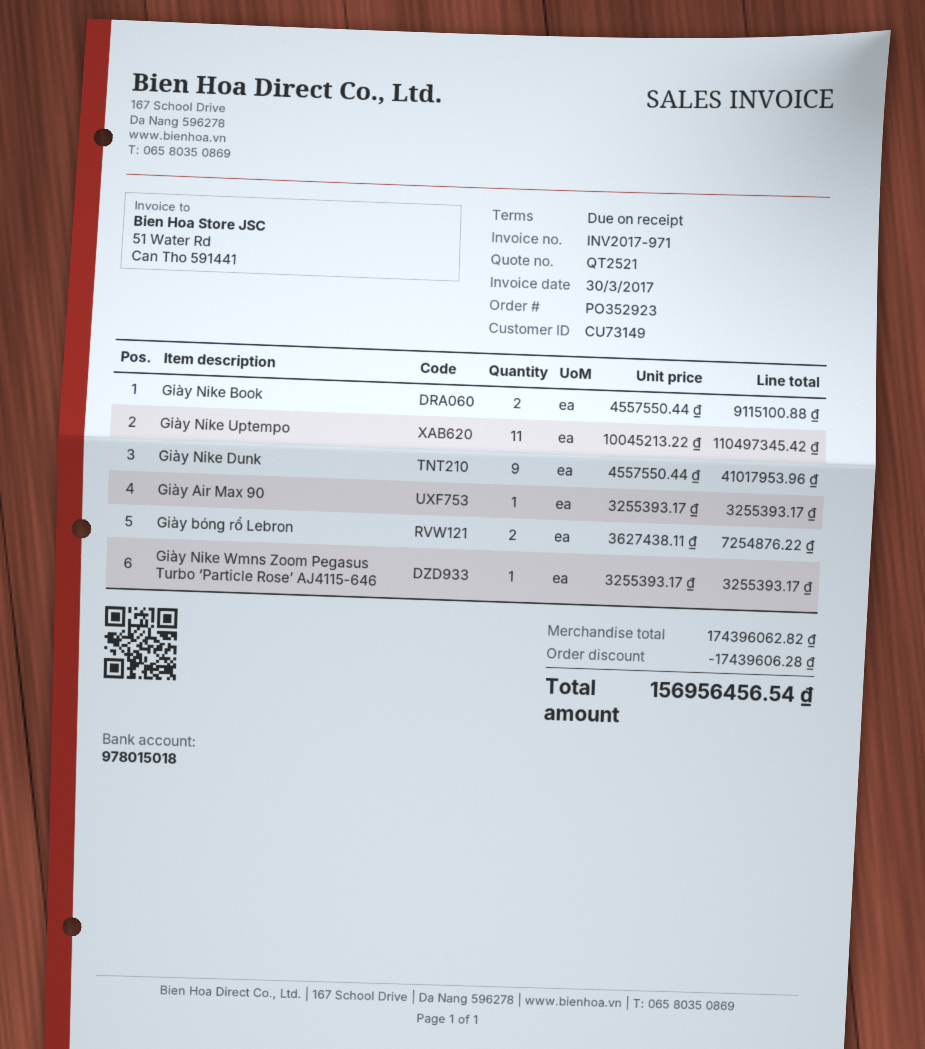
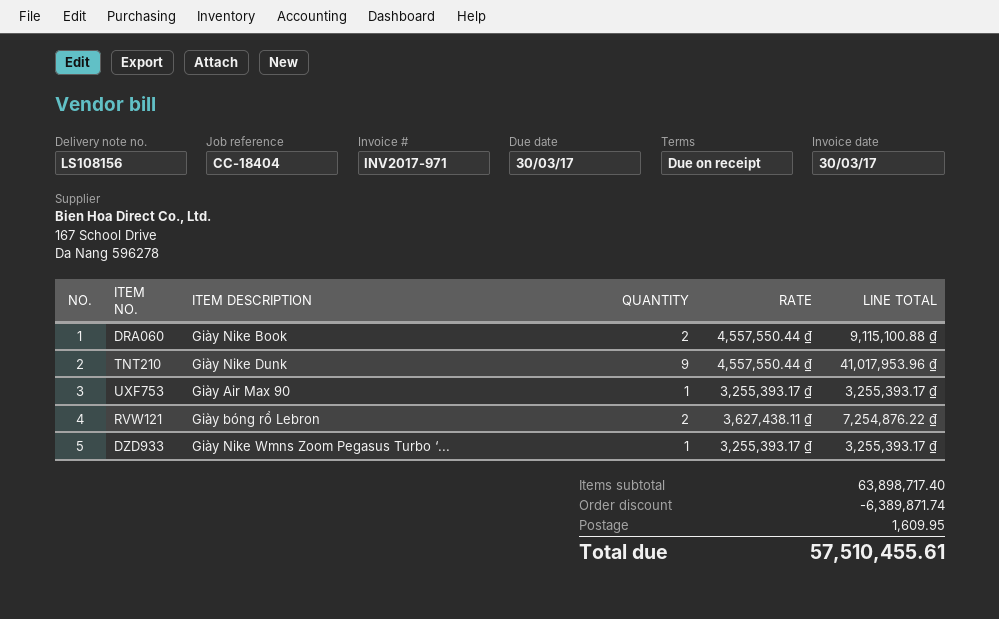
Giày Nike Uptempo: 11 x 10045213.22 = 110497345.42 -> none
subtotal: 174396062.82 -> 63898717.40
discount: 17439606.28 -> 6389871.74
shipping: none -> 1609.95
total: 156956456.54 -> 57510455.61

